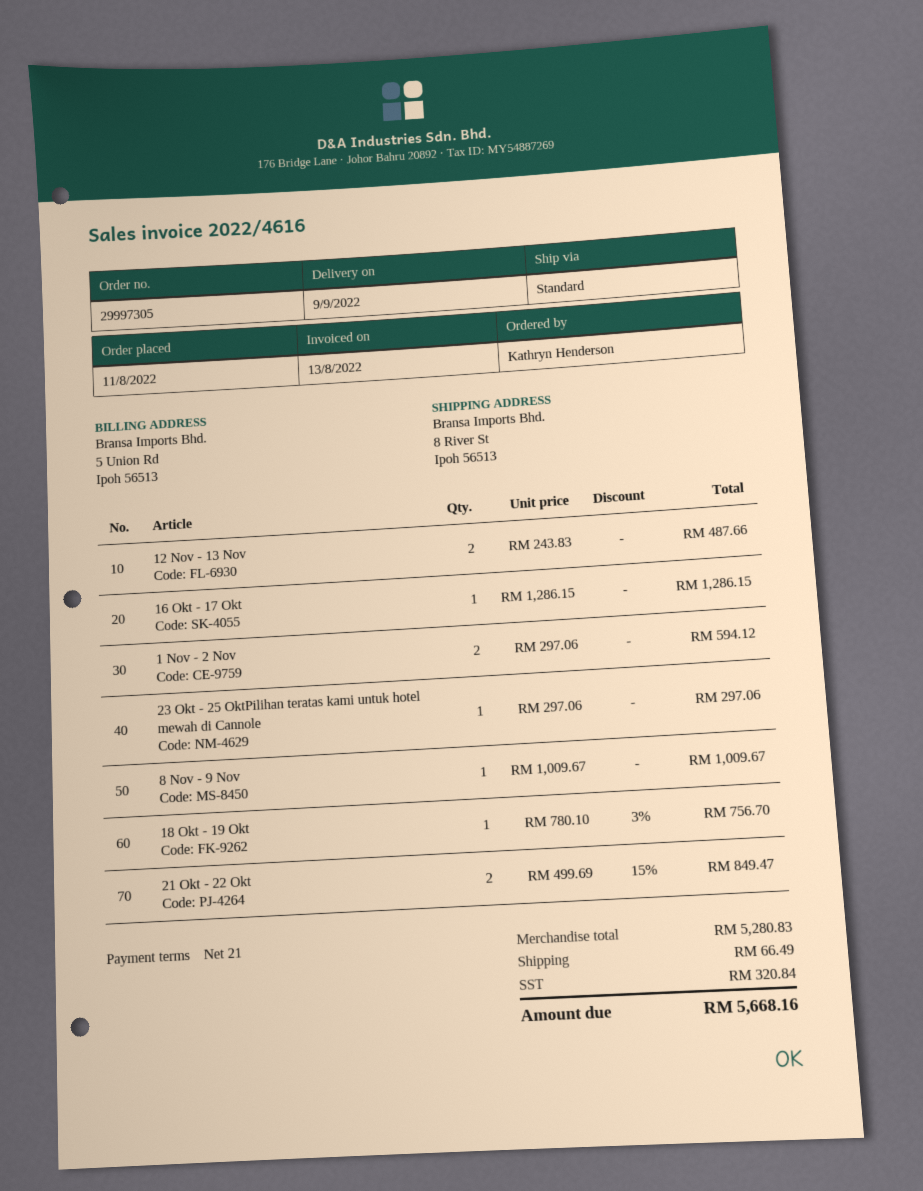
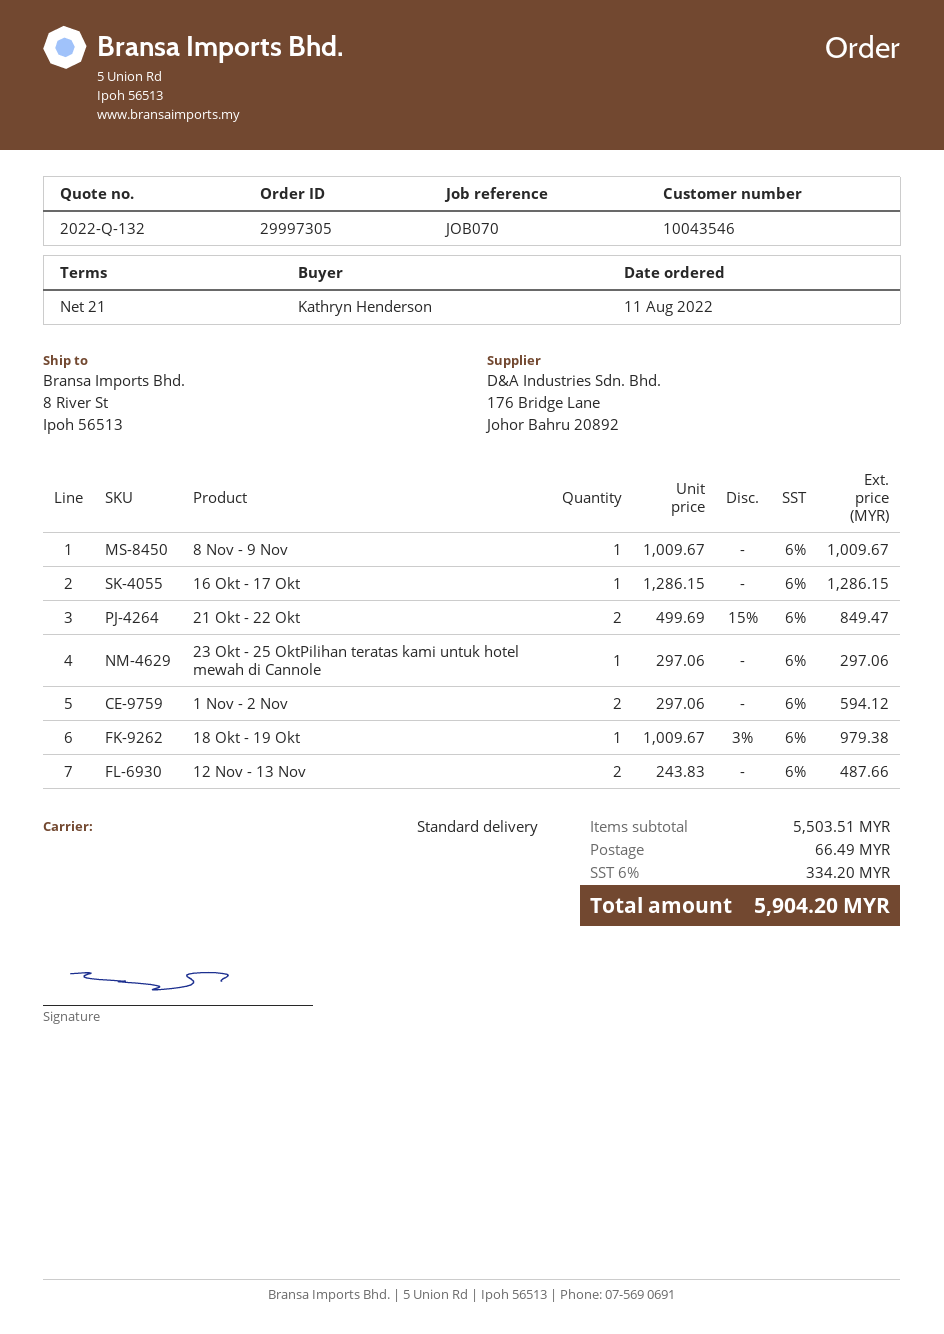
18 Okt - 19 Okt: 1 x 780.10 - 3% = 756.70 -> 1 x 1009.67 - 3% = 979.38
subtotal: 5280.83 -> 5503.51
tax: 320.84 -> 334.20
total: 5668.16 -> 5904.20

